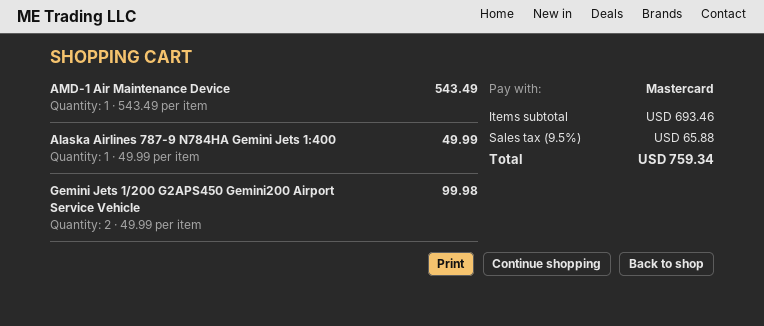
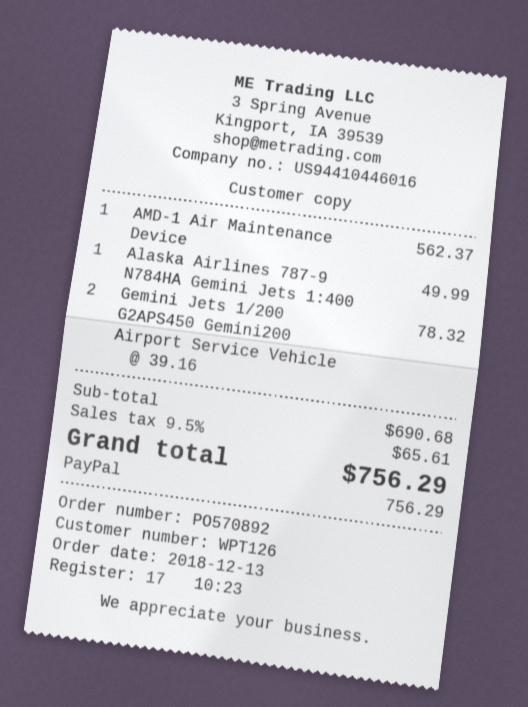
payment method: Mastercard -> PayPal
AMD-1 Air Maintenance Device: 1 x 543.49 = 543.49 -> 1 x 562.37 = 562.37
Gemini Jets 1/200 G2APS450 Gemini200 Airport Service Vehicle: 2 x 49.99 = 99.98 -> 2 x 39.16 = 78.32
subtotal: 693.46 -> 690.68
tax: 9.5% = 65.88 -> 9.5% = 65.61
total: 759.34 -> 756.29

